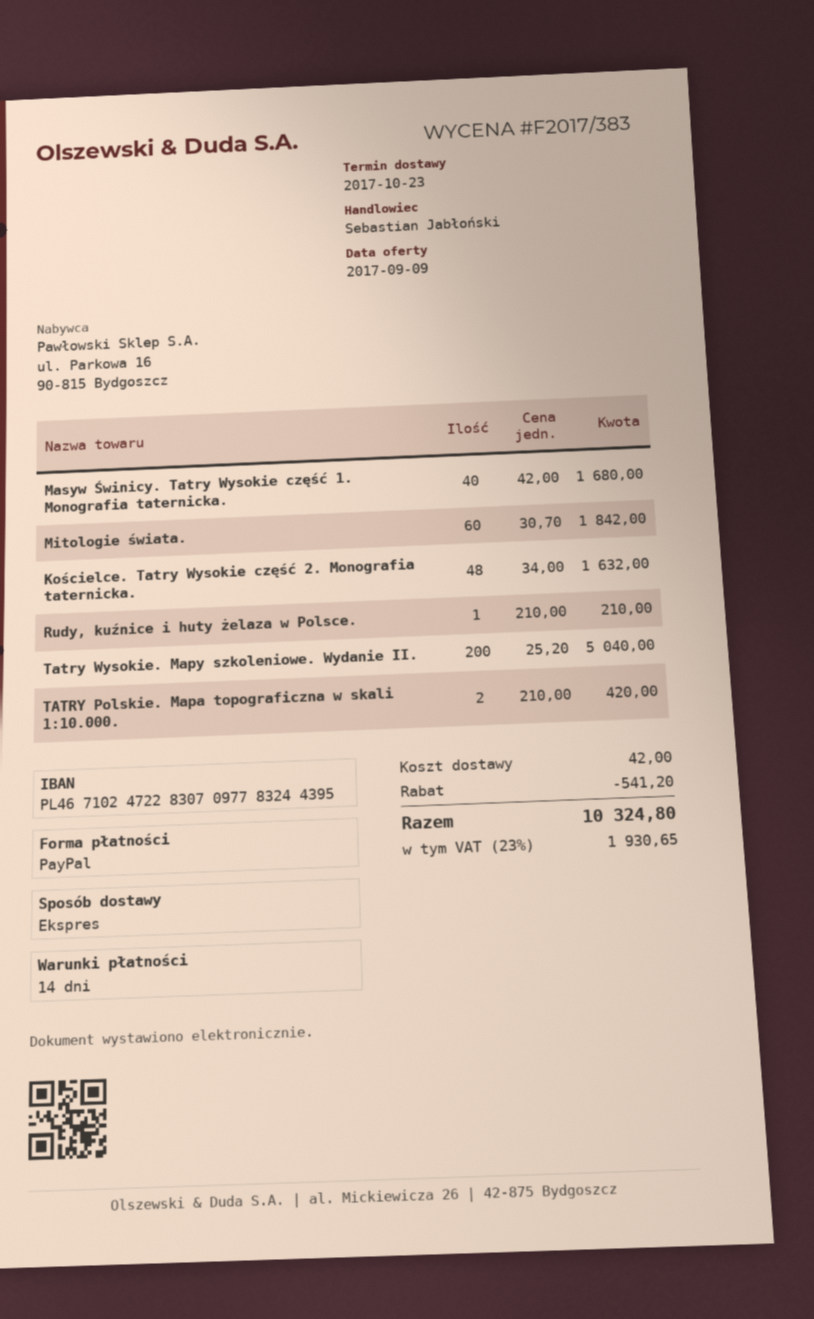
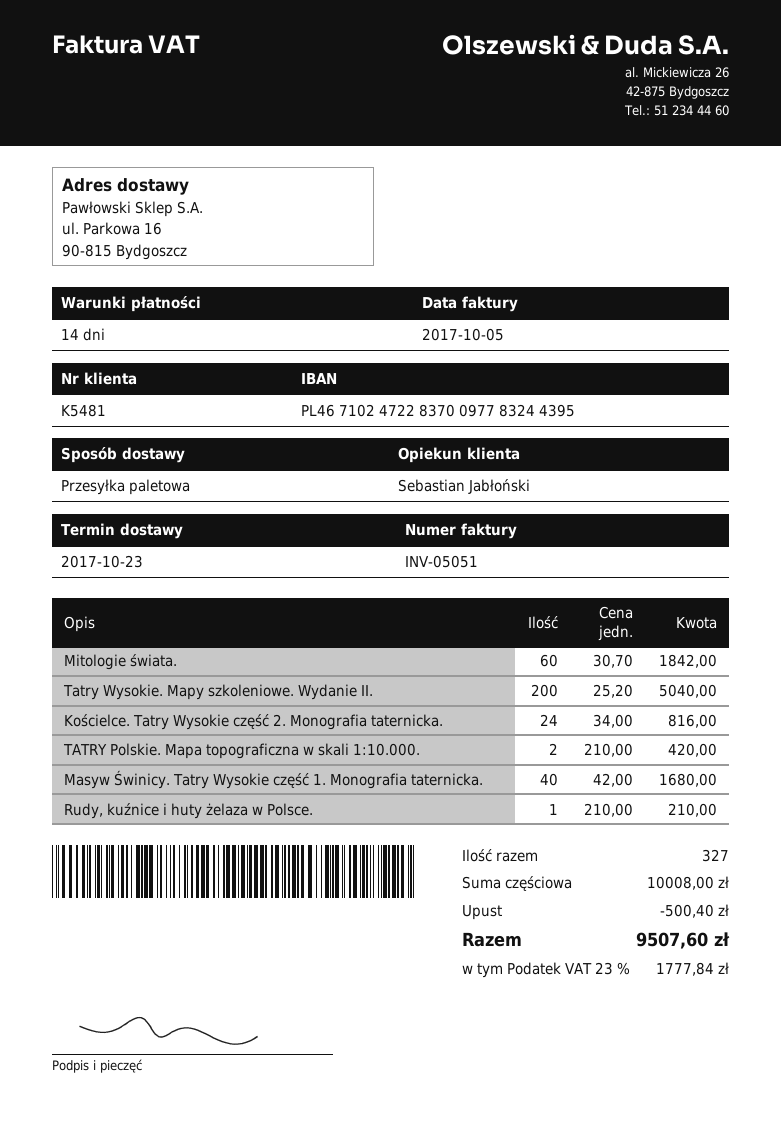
bank account: PL46710247228307097783244395 -> PL46710247228370097783244395
shipping method: express -> pallet freight
Kościelce. Tatry Wysokie część 2. Monografia taternicka.: 48 x 34.00 = 1632.00 -> 24 x 34.00 = 816.00
discount: 541.20 -> 500.40
shipping: 42.00 -> none
tax: 23% = 1930.65 -> 23% = 1777.84
total: 10324.80 -> 9507.60

